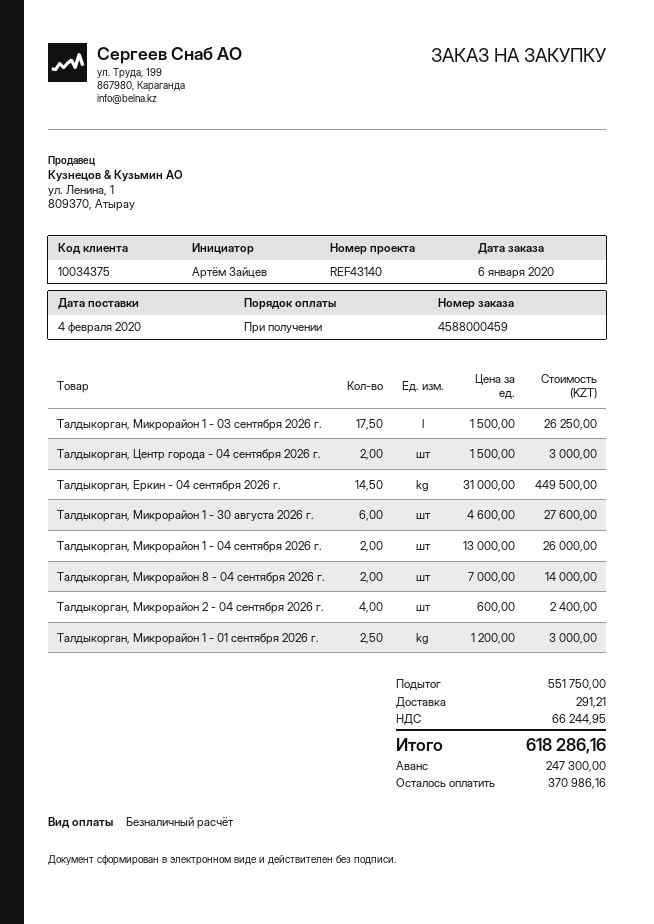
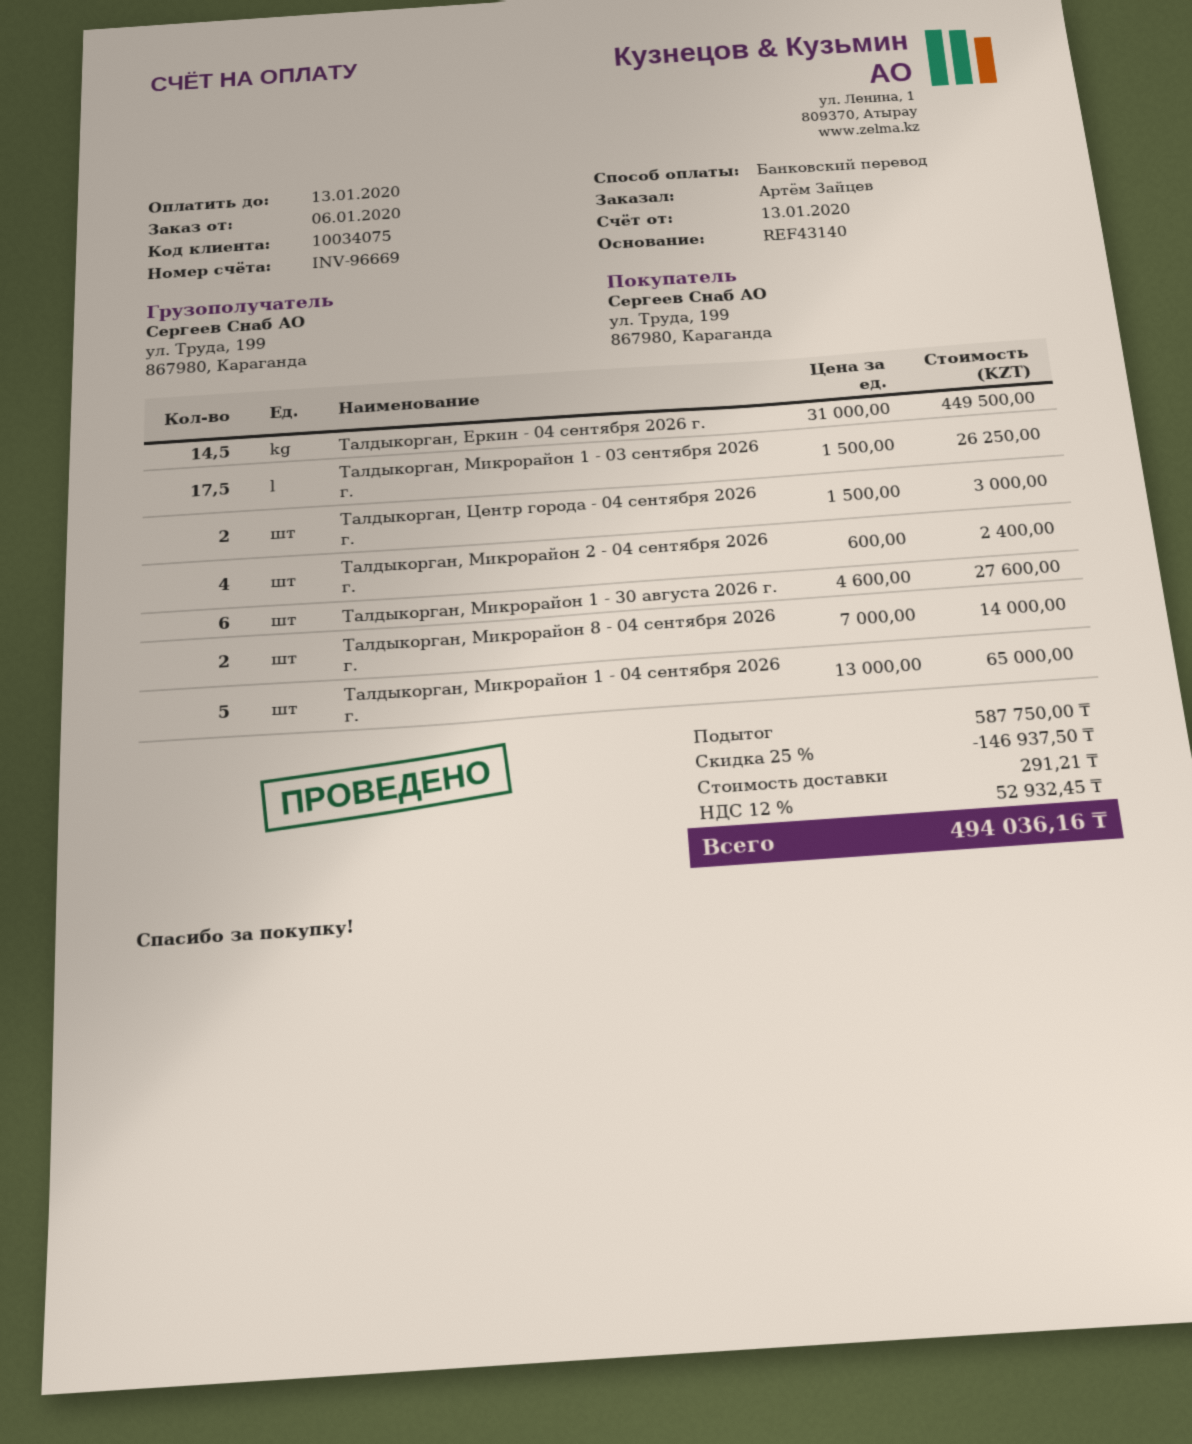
customer number: 10034375 -> 10034075
Талдыкорган, Микрорайон 1 - 04 сентября 2026 г.: 2 x 13000.00 = 26000.00 -> 5 x 13000.00 = 65000.00
Талдыкорган, Микрорайон 1 - 01 сентября 2026 г.: 2.5 x 1200.00 = 3000.00 -> none
subtotal: 551750.00 -> 587750.00
discount: none -> 25% = 146937.50
tax: 66244.95 -> 52932.45
total: 618286.16 -> 494036.16

